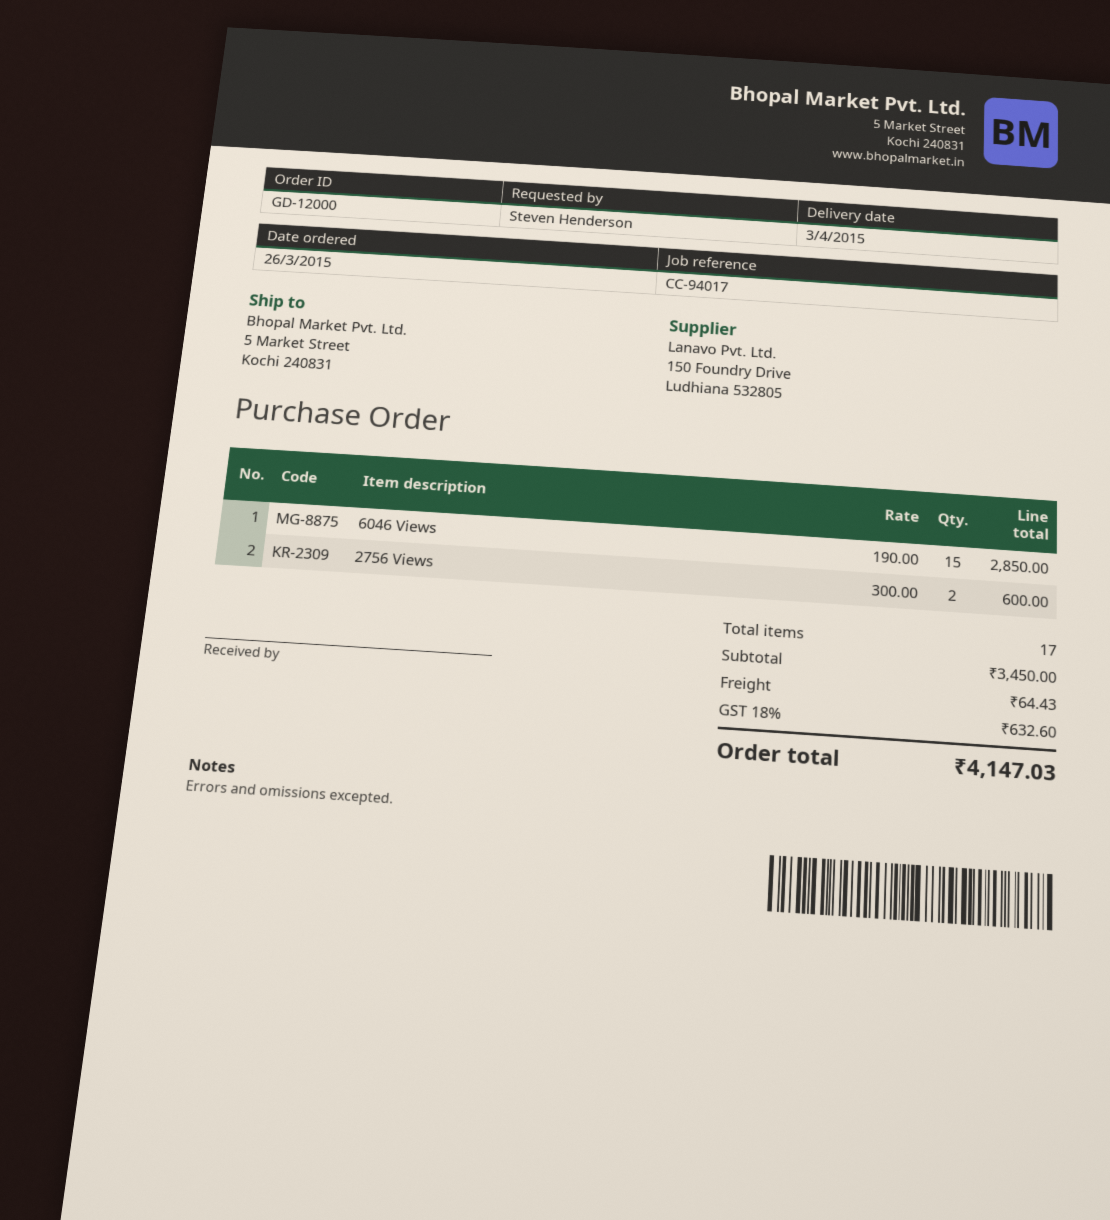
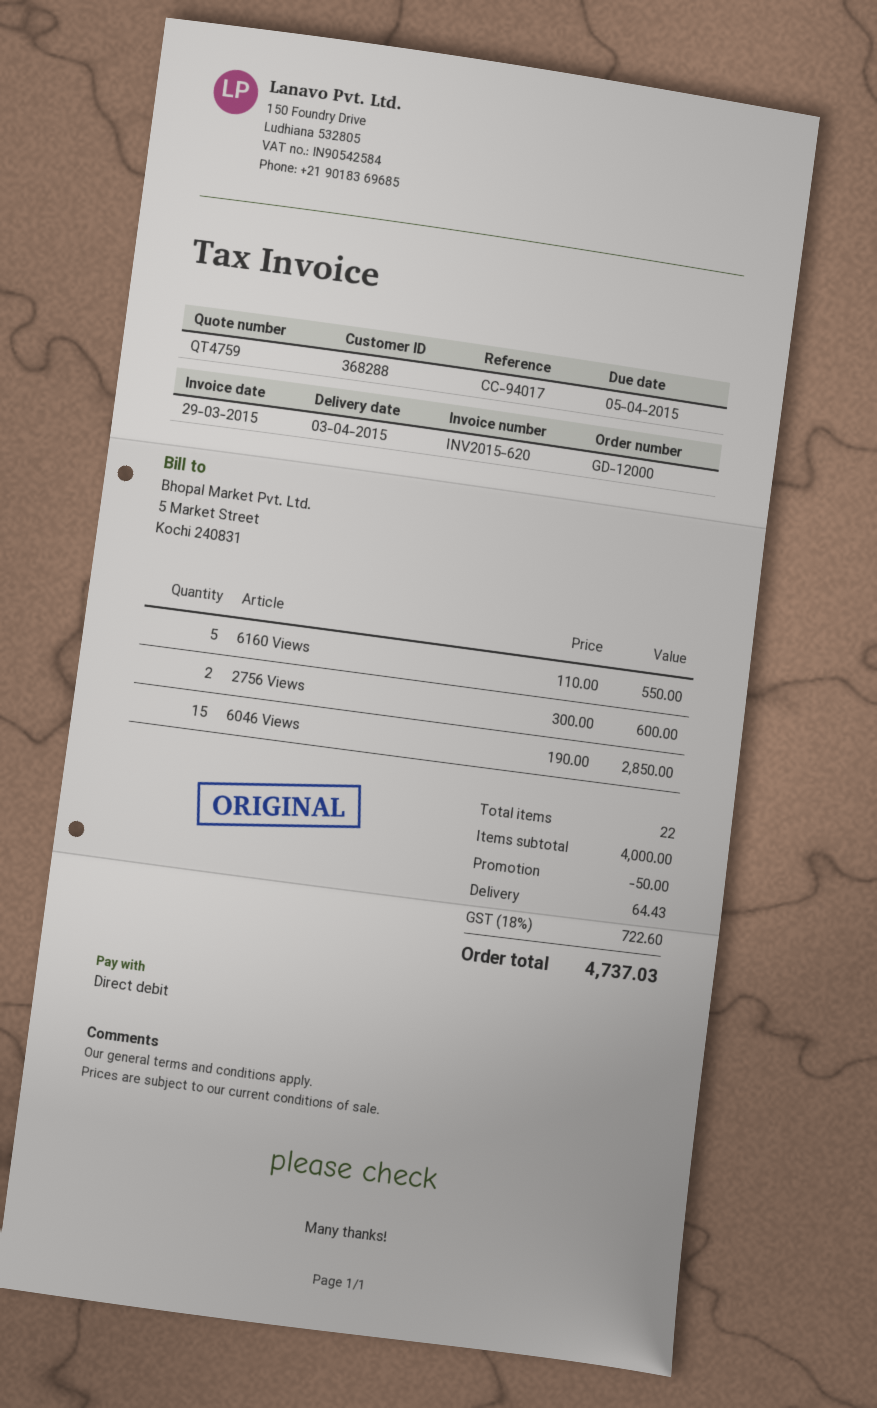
6160 Views: none -> 5 x 110.00 = 550.00
total quantity: 17 -> 22
subtotal: 3450.00 -> 4000.00
discount: none -> 50.00
tax: 18% = 632.60 -> 18% = 722.60
total: 4147.03 -> 4737.03

